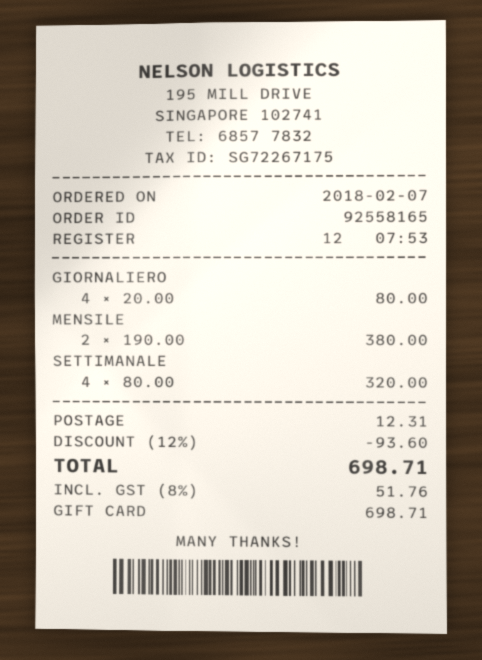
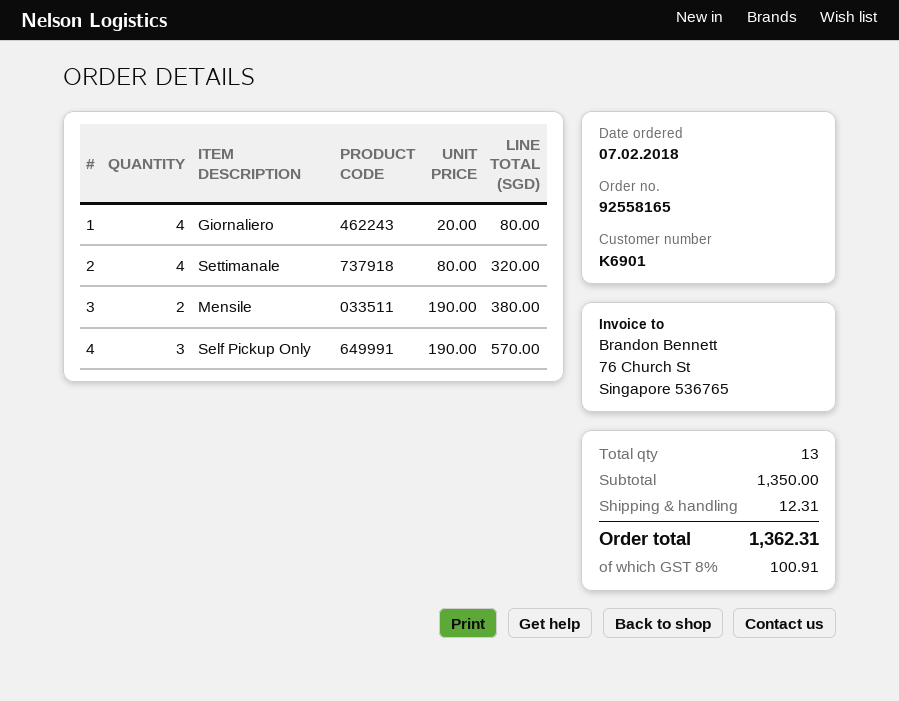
Self Pickup Only: none -> 3 x 190.00 = 570.00
discount: 12% = 93.60 -> none
tax: 8% = 51.76 -> 8% = 100.91
total: 698.71 -> 1362.31

